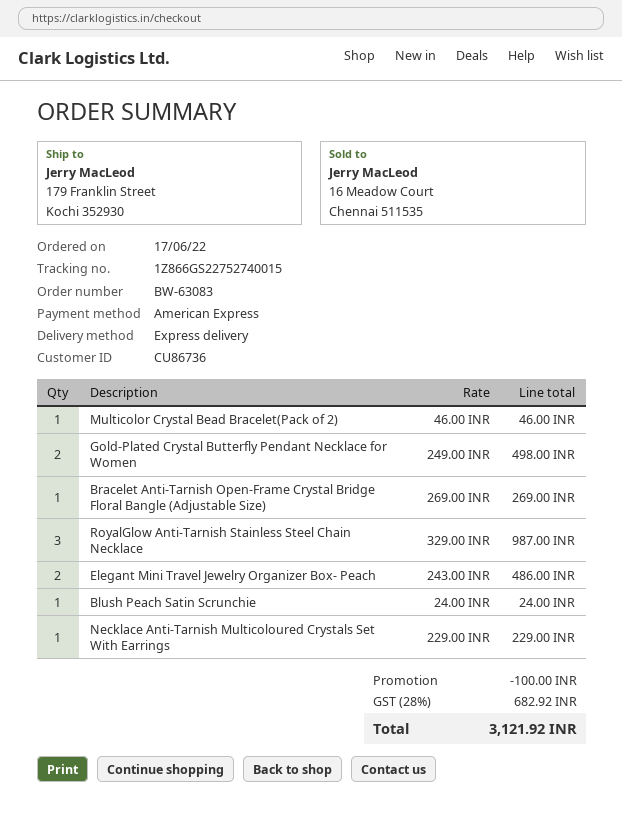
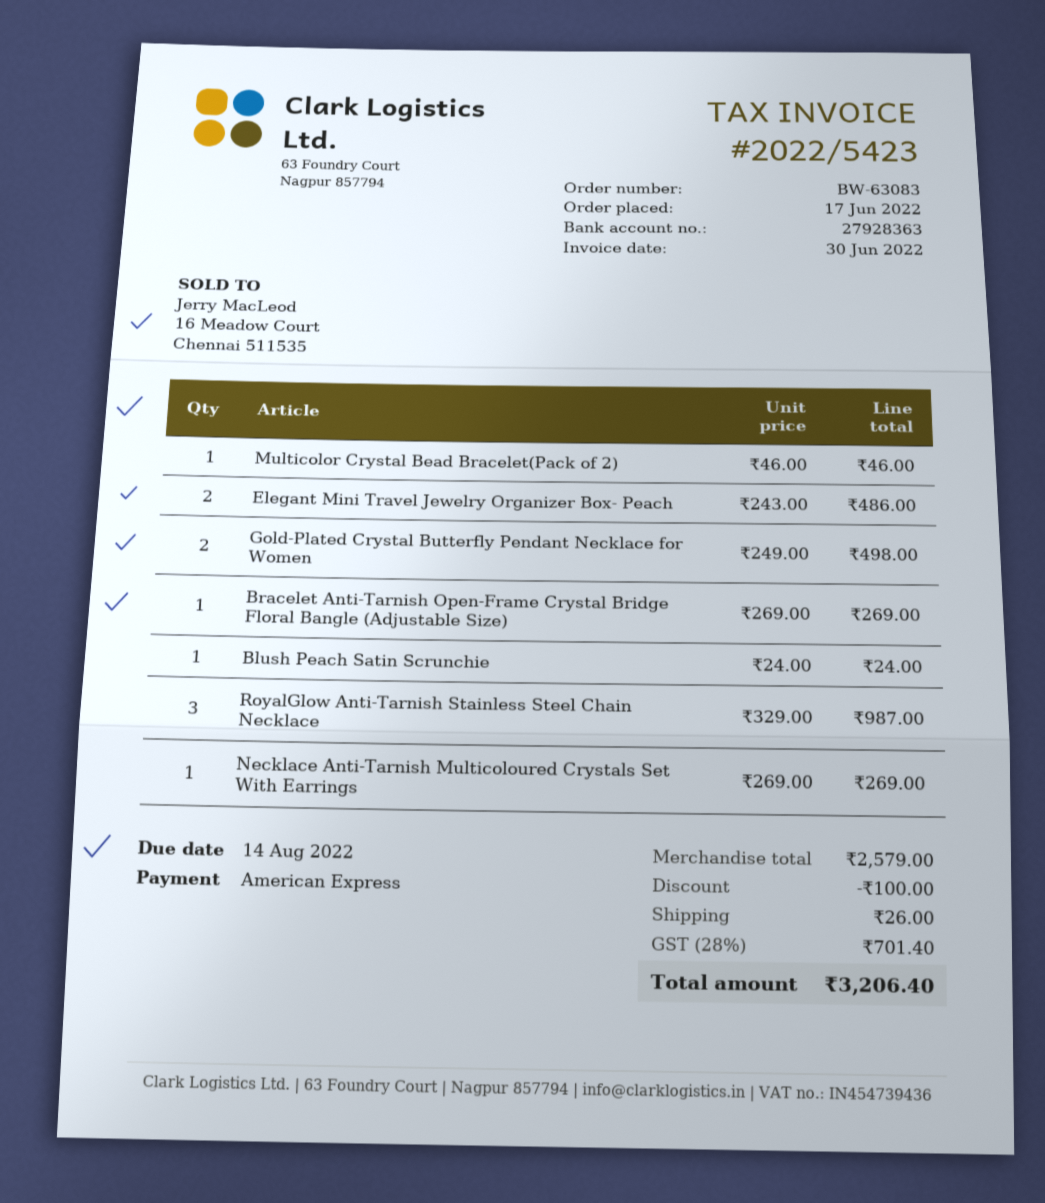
Necklace Anti-Tarnish Multicoloured Crystals Set With Earrings: 1 x 229.00 = 229.00 -> 1 x 269.00 = 269.00
shipping: none -> 26.00
tax: 28% = 682.92 -> 28% = 701.40
total: 3121.92 -> 3206.40

